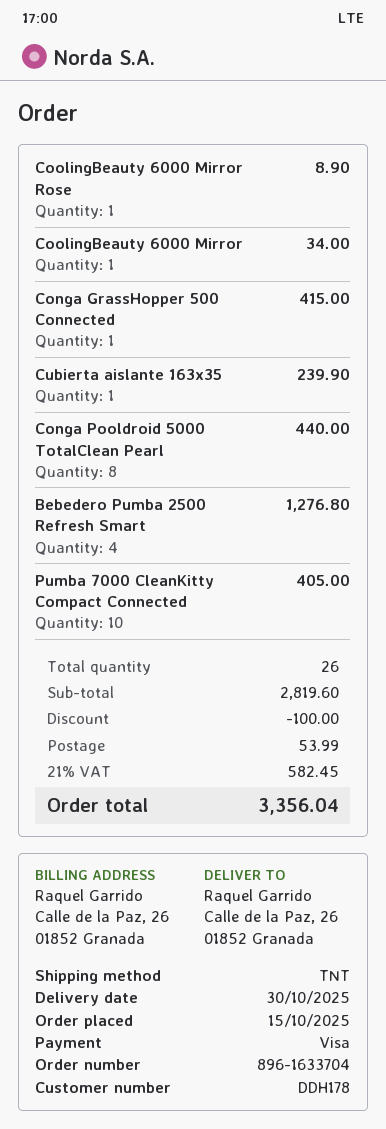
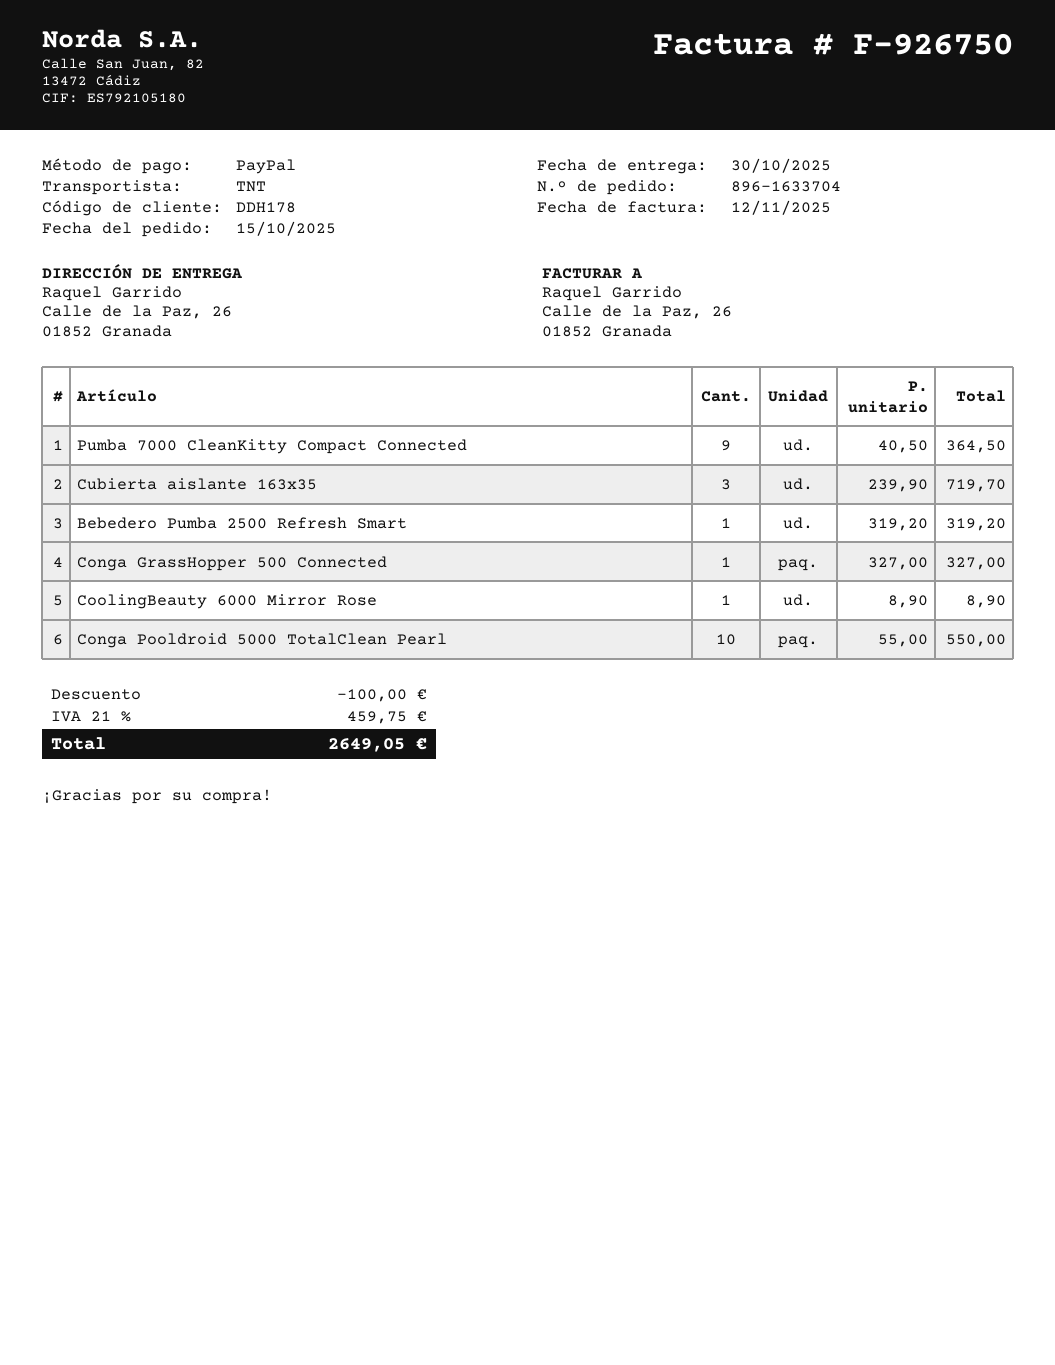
payment method: Visa -> PayPal
CoolingBeauty 6000 Mirror: 1 for 34.00 -> none
Conga GrassHopper 500 Connected: 1 for 415.00 -> 1 for 327.00
Cubierta aislante 163x35: 1 for 239.90 -> 3 for 719.70
Conga Pooldroid 5000 TotalClean Pearl: 8 for 440.00 -> 10 for 550.00
Bebedero Pumba 2500 Refresh Smart: 4 for 1276.80 -> 1 for 319.20
Pumba 7000 CleanKitty Compact Connected: 10 for 405.00 -> 9 for 364.50
shipping: 53.99 -> none
tax: 21% = 582.45 -> 21% = 459.75
total: 3356.04 -> 2649.05

